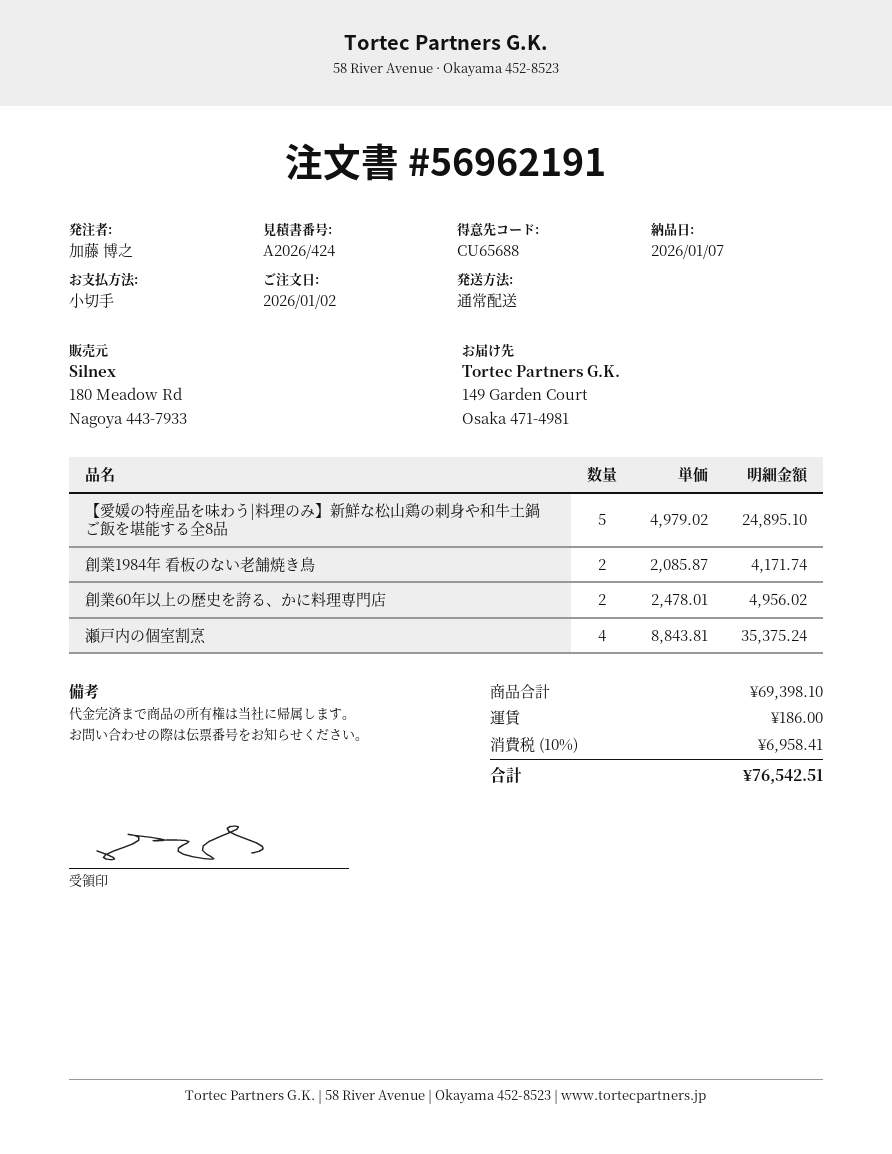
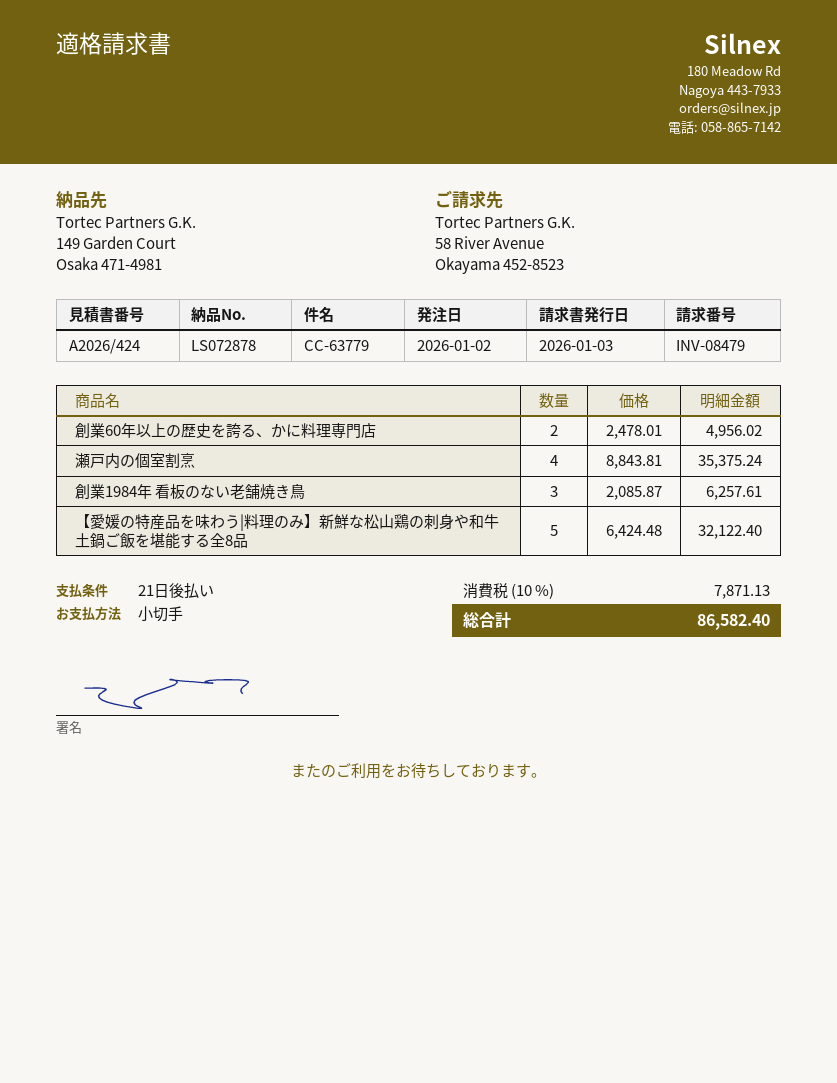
【愛媛の特産品を味わう|料理のみ】新鮮な松山鶏の刺身や和牛土鍋ご飯を堪能する全8品: 5 x 4979.02 = 24895.10 -> 5 x 6424.48 = 32122.40
創業1984年 看板のない老舗焼き鳥: 2 x 2085.87 = 4171.74 -> 3 x 2085.87 = 6257.61
shipping: 186.00 -> none
tax: 10% = 6958.41 -> 10% = 7871.13
total: 76542.51 -> 86582.40

